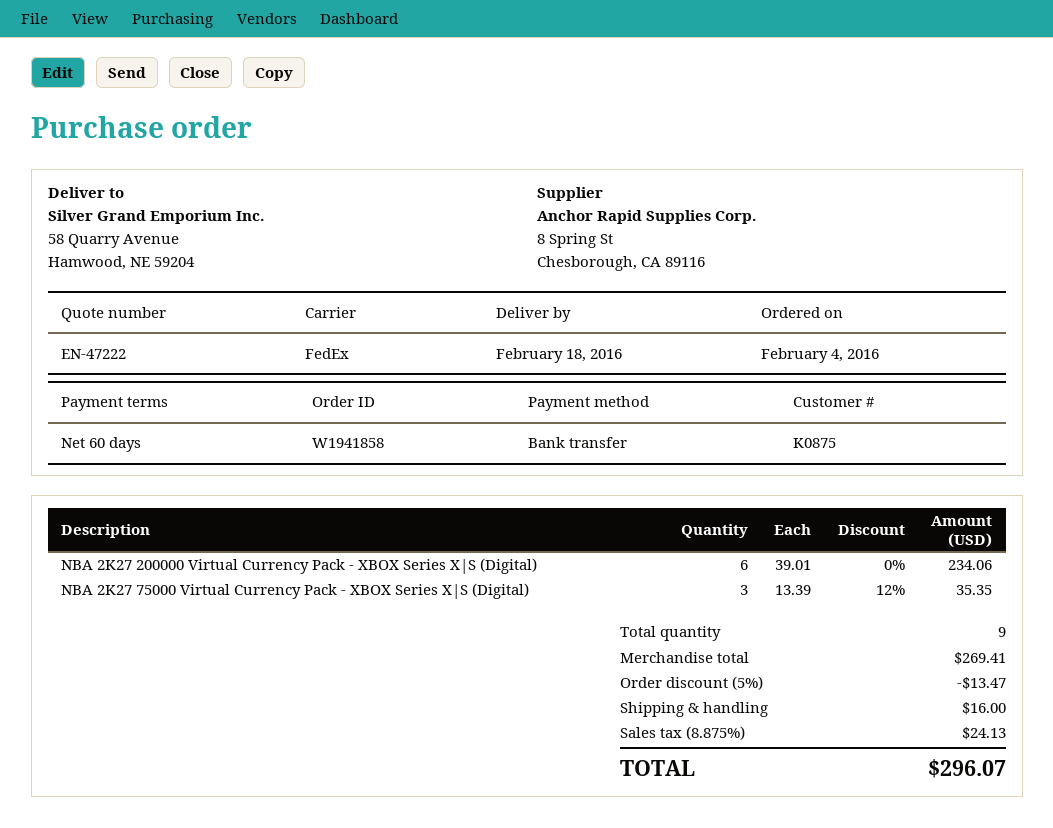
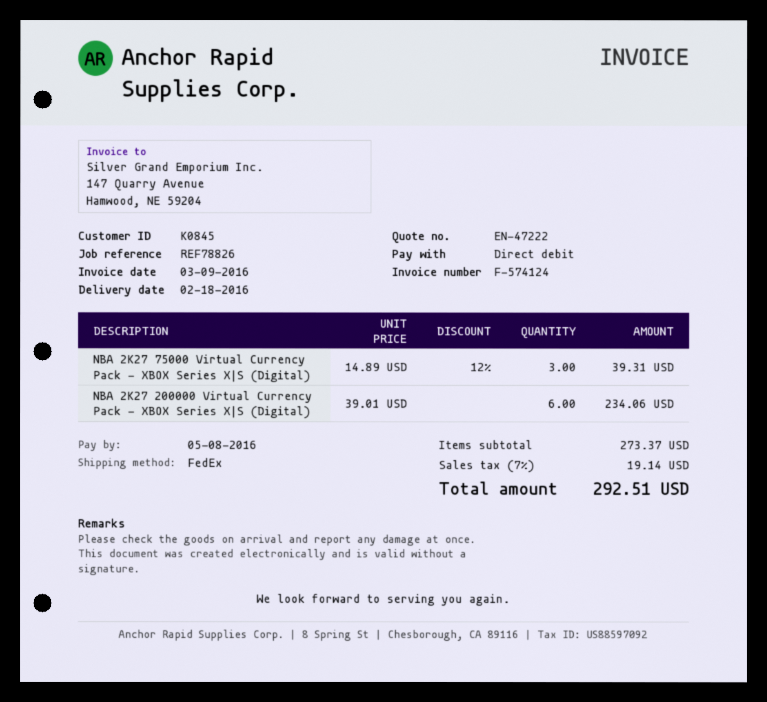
customer number: K0875 -> K0845
payment method: bank transfer -> direct debit
NBA 2K27 75000 Virtual Currency Pack - XBOX Series X|S (Digital): 3 x 13.39 - 12% = 35.35 -> 3 x 14.89 - 12% = 39.31
subtotal: 269.41 -> 273.37
discount: 5% = 13.47 -> none
shipping: 16.00 -> none
tax: 8.875% = 24.13 -> 7% = 19.14
total: 296.07 -> 292.51

